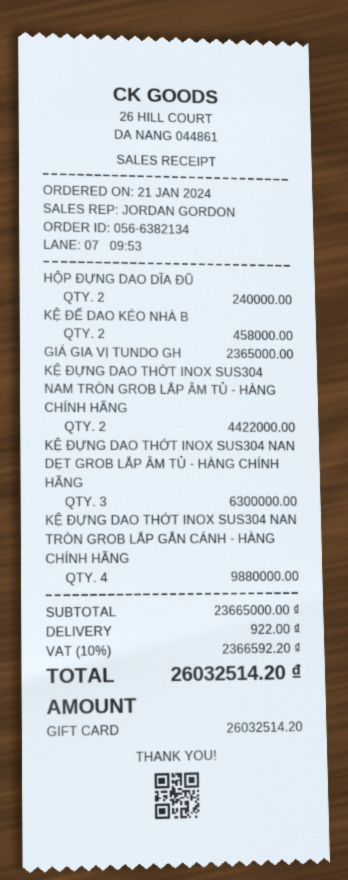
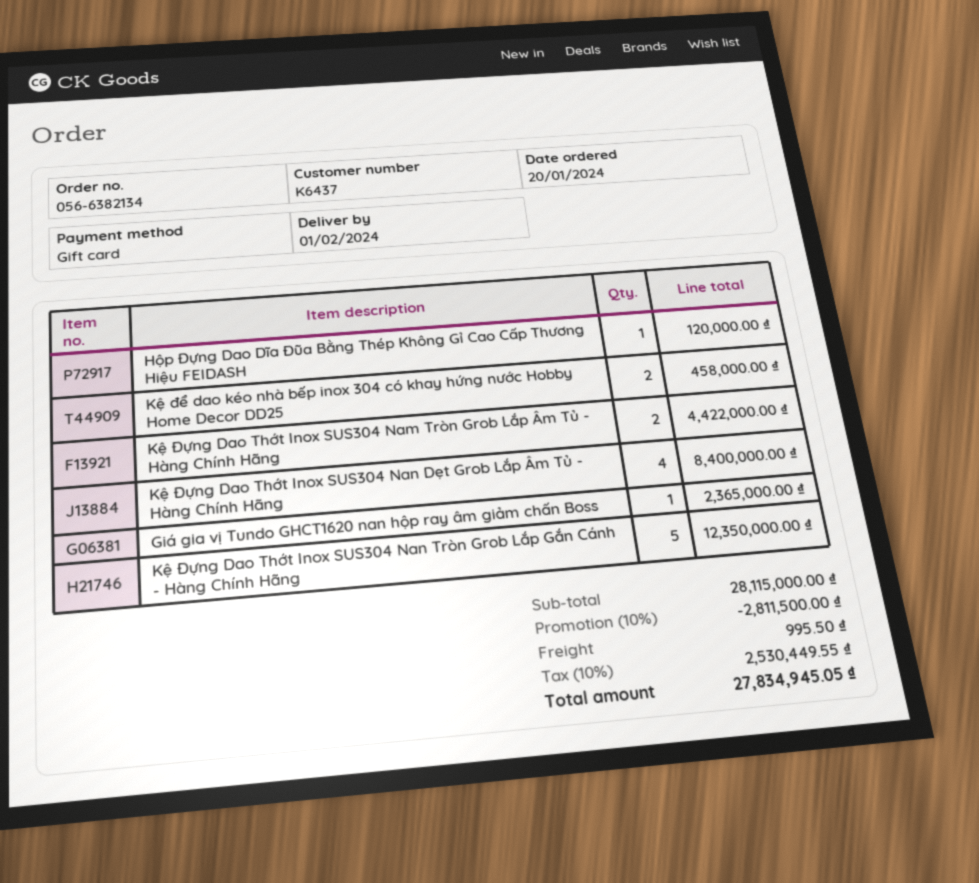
order date: 2024-01-21 -> 2024-01-20
HỘP ĐỰNG DAO DĨA ĐŨ: 2 for 240000.00 -> 1 for 120000.00
KỆ ĐỰNG DAO THỚT INOX SUS304 NAN DẸT GROB LẮP ÂM TỦ - HÀNG CHÍNH HÃNG: 3 for 6300000.00 -> 4 for 8400000.00
KỆ ĐỰNG DAO THỚT INOX SUS304 NAN TRÒN GROB LẮP GẮN CÁNH - HÀNG CHÍNH HÃNG: 4 for 9880000.00 -> 5 for 12350000.00
subtotal: 23665000.00 -> 28115000.00
discount: none -> 10% = 2811500.00
shipping: 922.00 -> 995.50
tax: 10% = 2366592.20 -> 10% = 2530449.55
total: 26032514.20 -> 27834945.05

